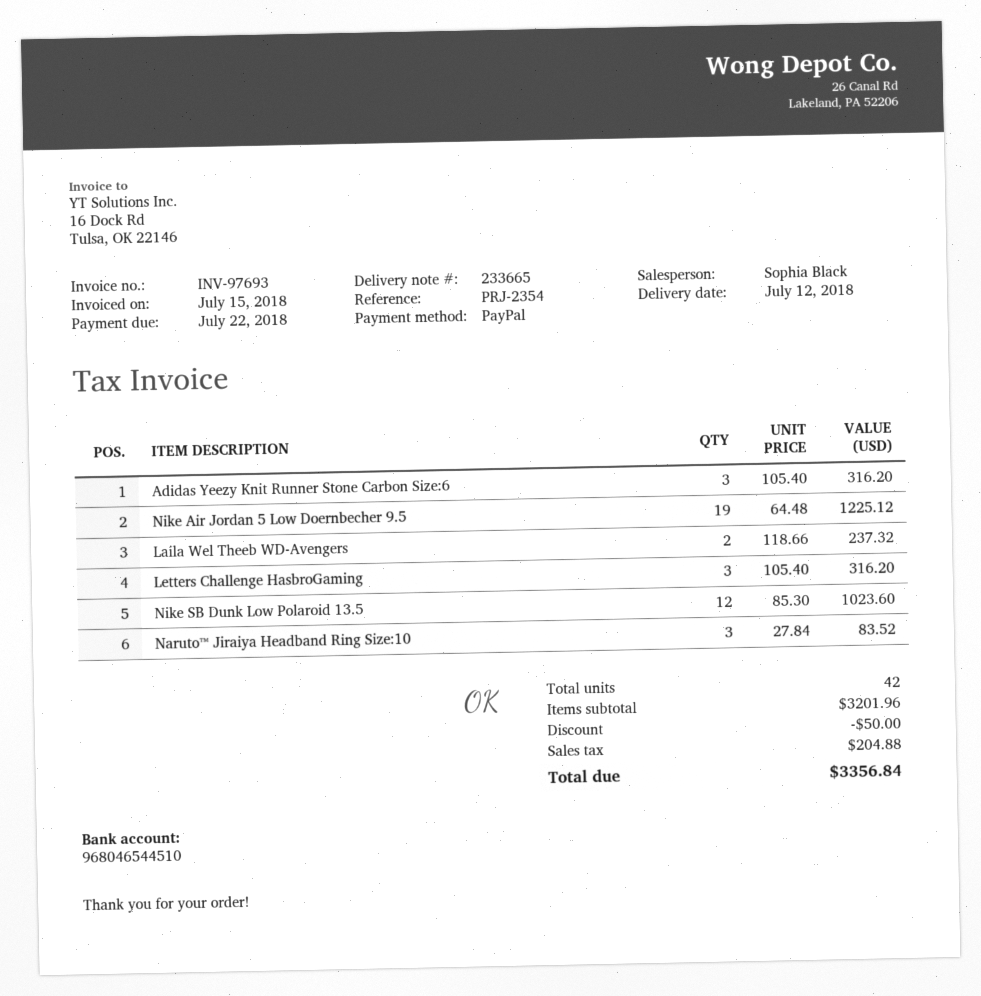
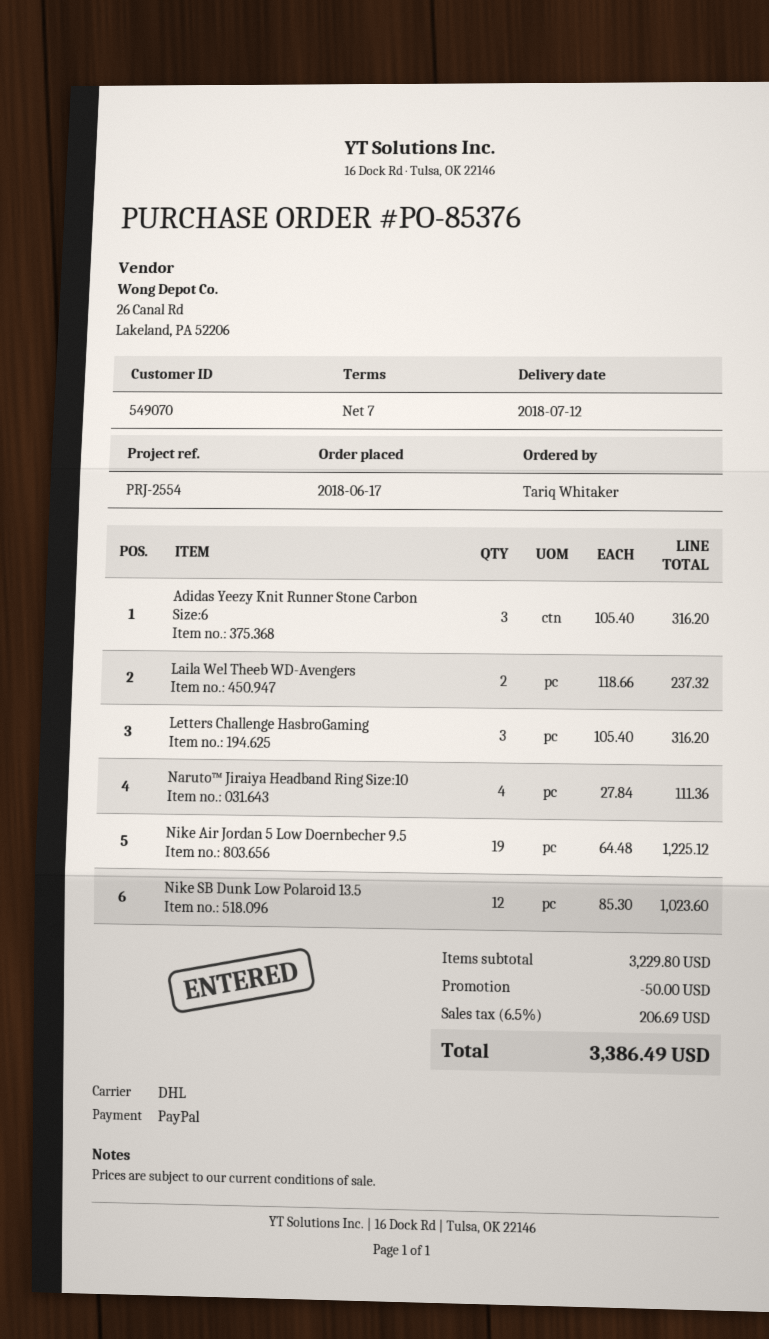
reference: PRJ-2354 -> PRJ-2554
Naruto™ Jiraiya Headband Ring Size:10: 3 x 27.84 = 83.52 -> 4 x 27.84 = 111.36
subtotal: 3201.96 -> 3229.80
tax: 204.88 -> 206.69
total: 3356.84 -> 3386.49

